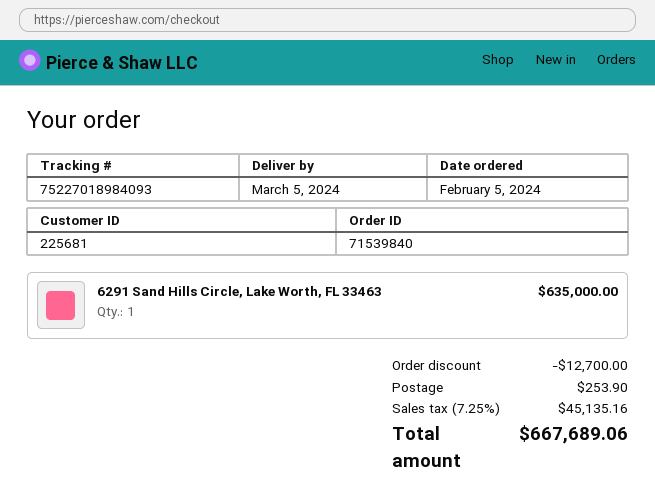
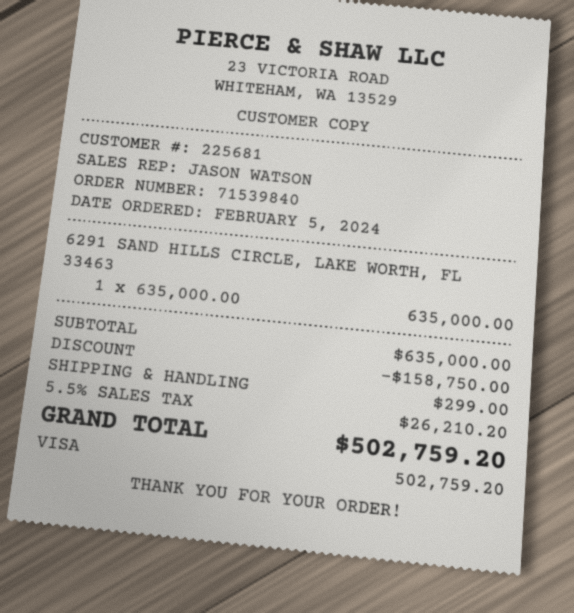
discount: 12700.00 -> 158750.00
shipping: 253.90 -> 299.00
tax: 7.25% = 45135.16 -> 5.5% = 26210.20
total: 667689.06 -> 502759.20

